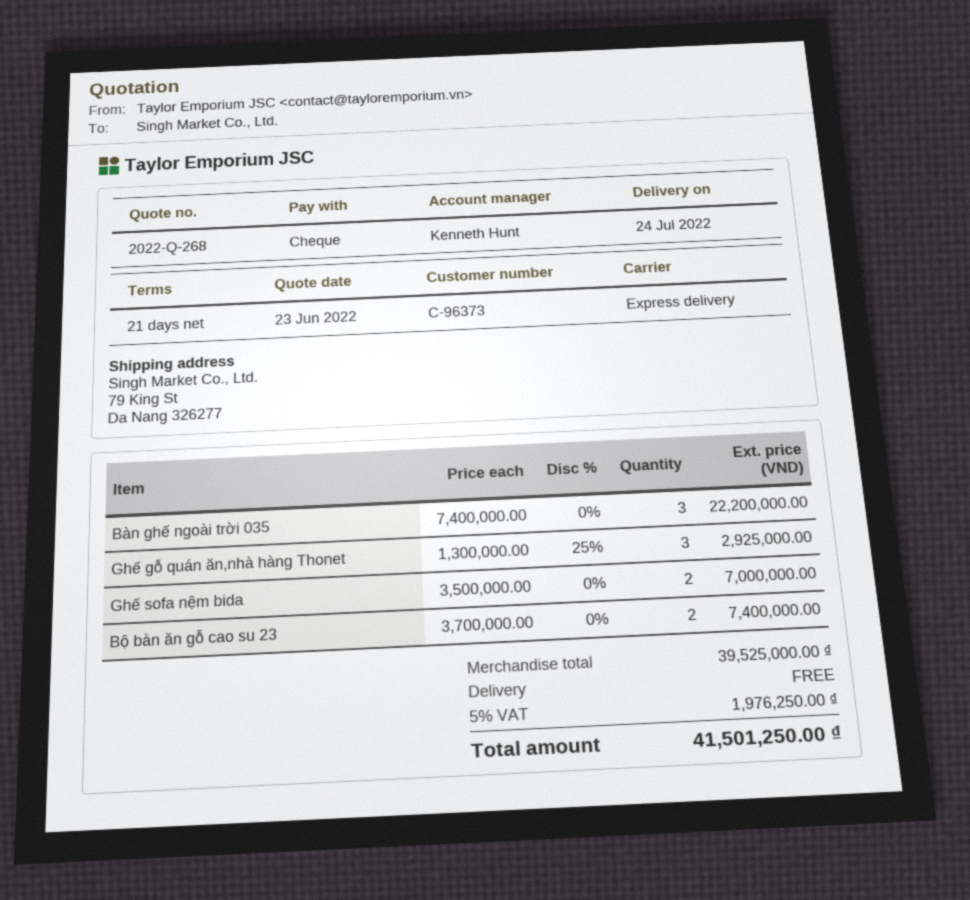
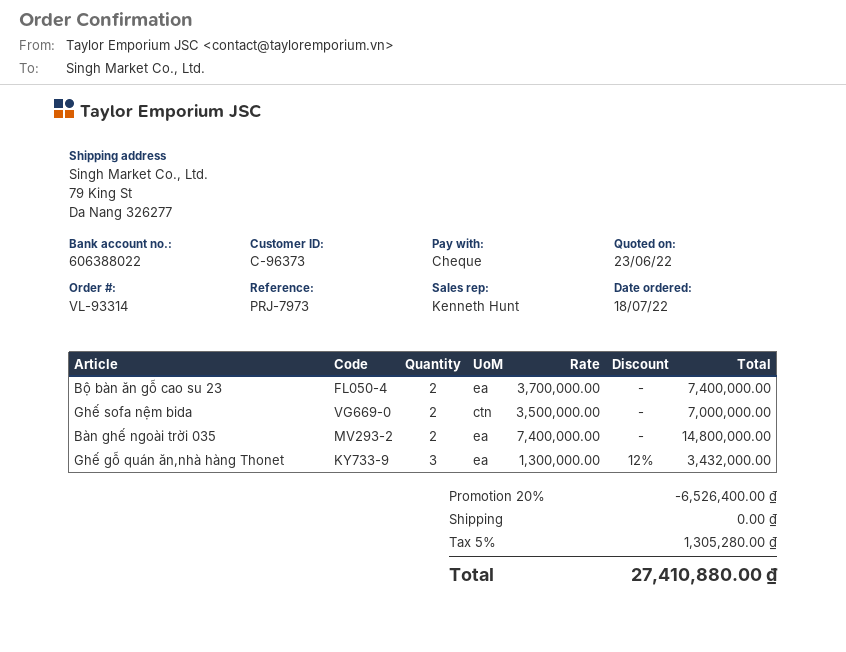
Bàn ghế ngoài trời 035: 3 x 7400000.00 = 22200000.00 -> 2 x 7400000.00 = 14800000.00
Ghế gỗ quán ăn,nhà hàng Thonet: 3 x 1300000.00 - 25% = 2925000.00 -> 3 x 1300000.00 - 12% = 3432000.00
discount: none -> 20% = 6526400.00
tax: 5% = 1976250.00 -> 5% = 1305280.00
total: 41501250.00 -> 27410880.00

